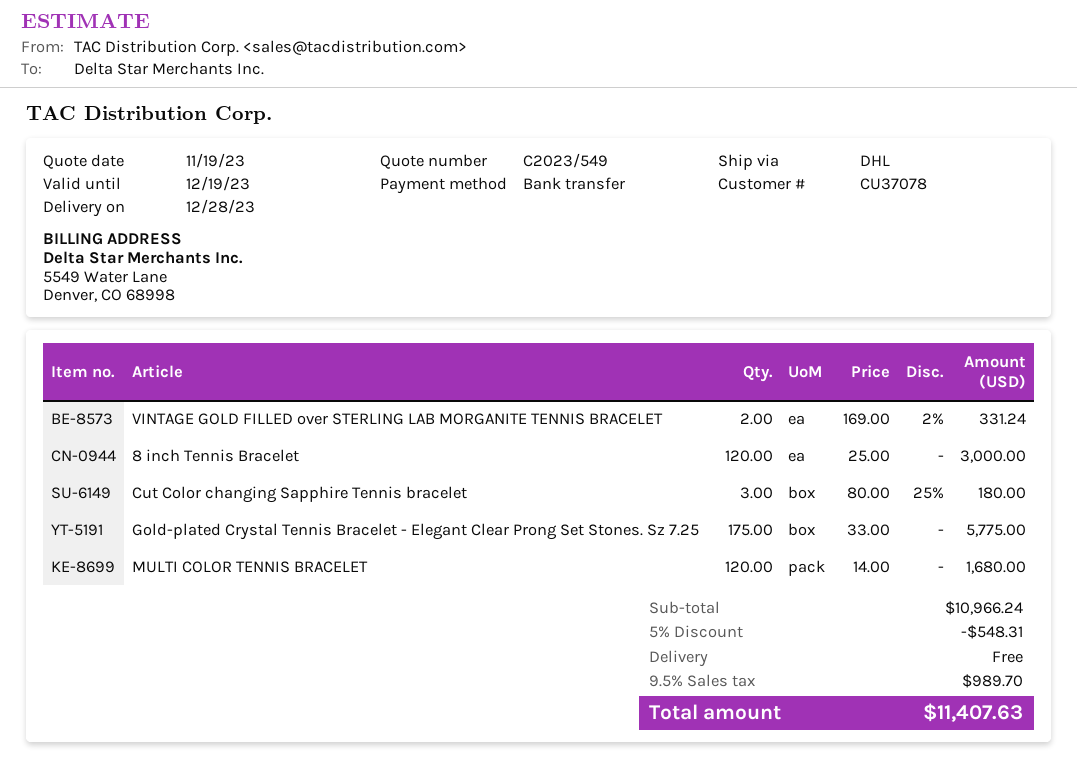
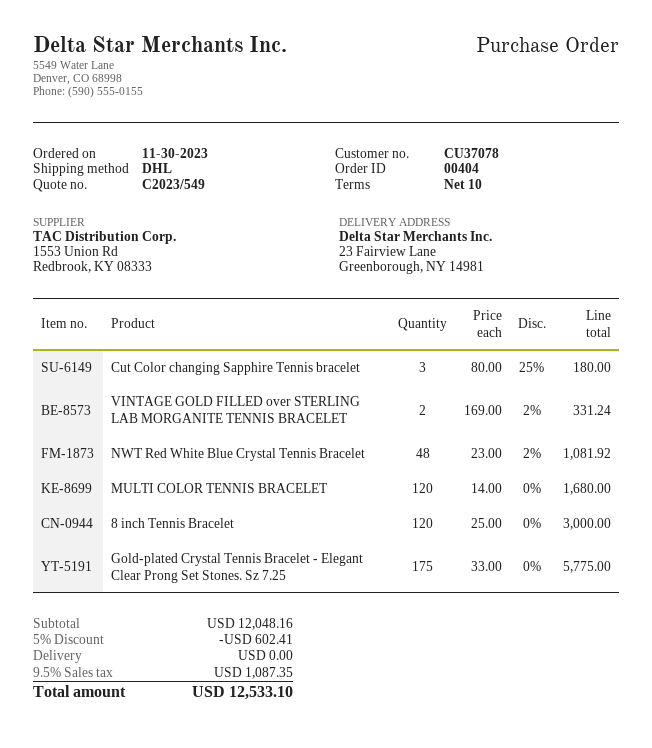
NWT Red White Blue Crystal Tennis Bracelet: none -> 48 x 23.00 - 2% = 1081.92
subtotal: 10966.24 -> 12048.16
discount: 5% = 548.31 -> 5% = 602.41
tax: 9.5% = 989.70 -> 9.5% = 1087.35
total: 11407.63 -> 12533.10

